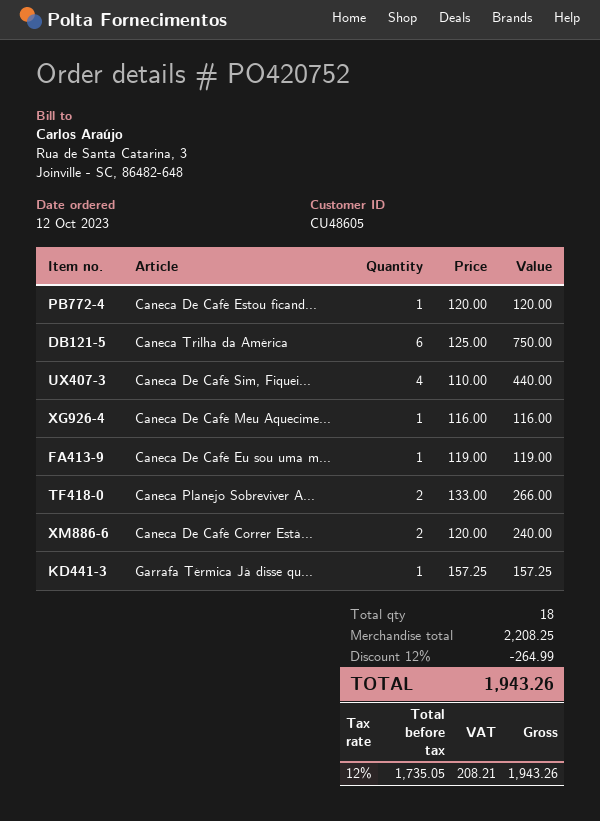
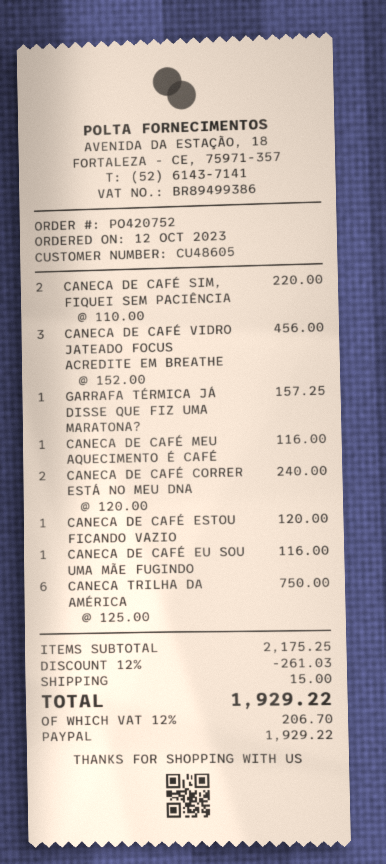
Caneca De Café Sim, Fiquei...: 4 x 110.00 = 440.00 -> 2 x 110.00 = 220.00
Caneca De Café Eu sou uma m...: 1 x 119.00 = 119.00 -> 1 x 116.00 = 116.00
Caneca Planejo Sobreviver A...: 2 x 133.00 = 266.00 -> none
CANECA DE CAFÉ VIDRO JATEADO FOCUS ACREDITE EM BREATHE: none -> 3 x 152.00 = 456.00
subtotal: 2208.25 -> 2175.25
discount: 12% = 264.99 -> 12% = 261.03
shipping: none -> 15.00
tax: 12% = 208.21 -> 12% = 206.70
total: 1943.26 -> 1929.22

